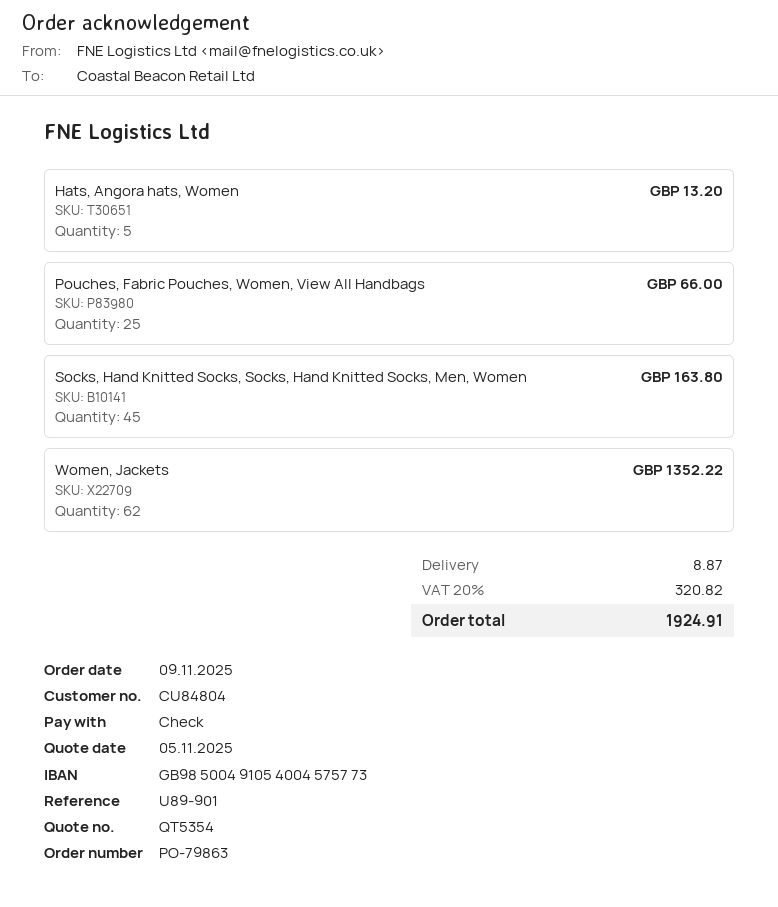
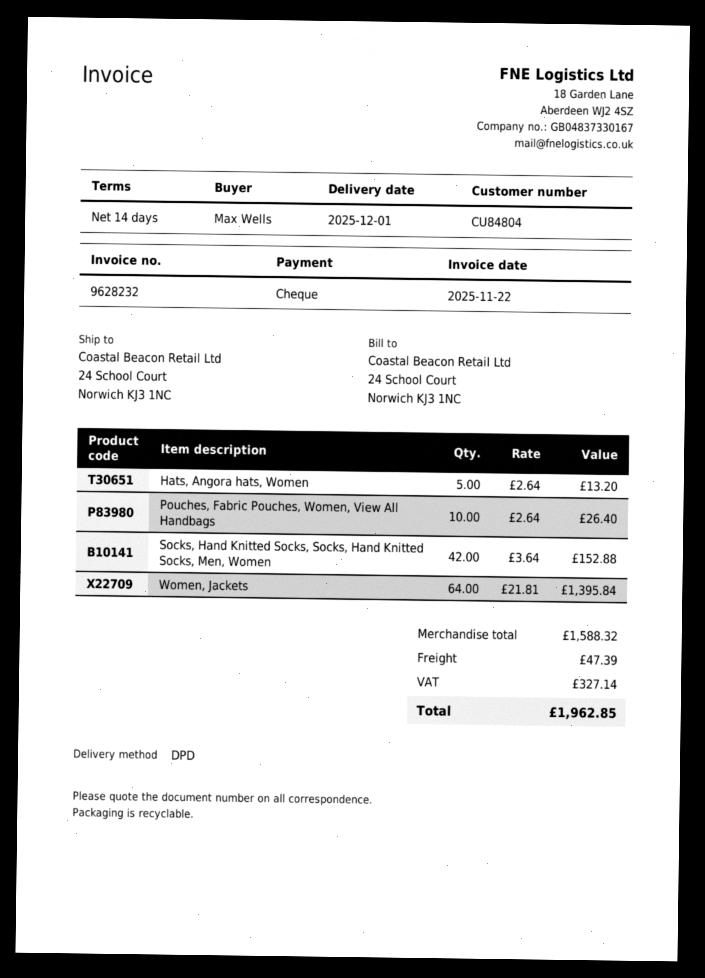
Pouches, Fabric Pouches, Women, View All Handbags: 25 for 66.00 -> 10 for 26.40
Socks, Hand Knitted Socks, Socks, Hand Knitted Socks, Men, Women: 45 for 163.80 -> 42 for 152.88
Women, Jackets: 62 for 1352.22 -> 64 for 1395.84
shipping: 8.87 -> 47.39
tax: 320.82 -> 327.14
total: 1924.91 -> 1962.85

